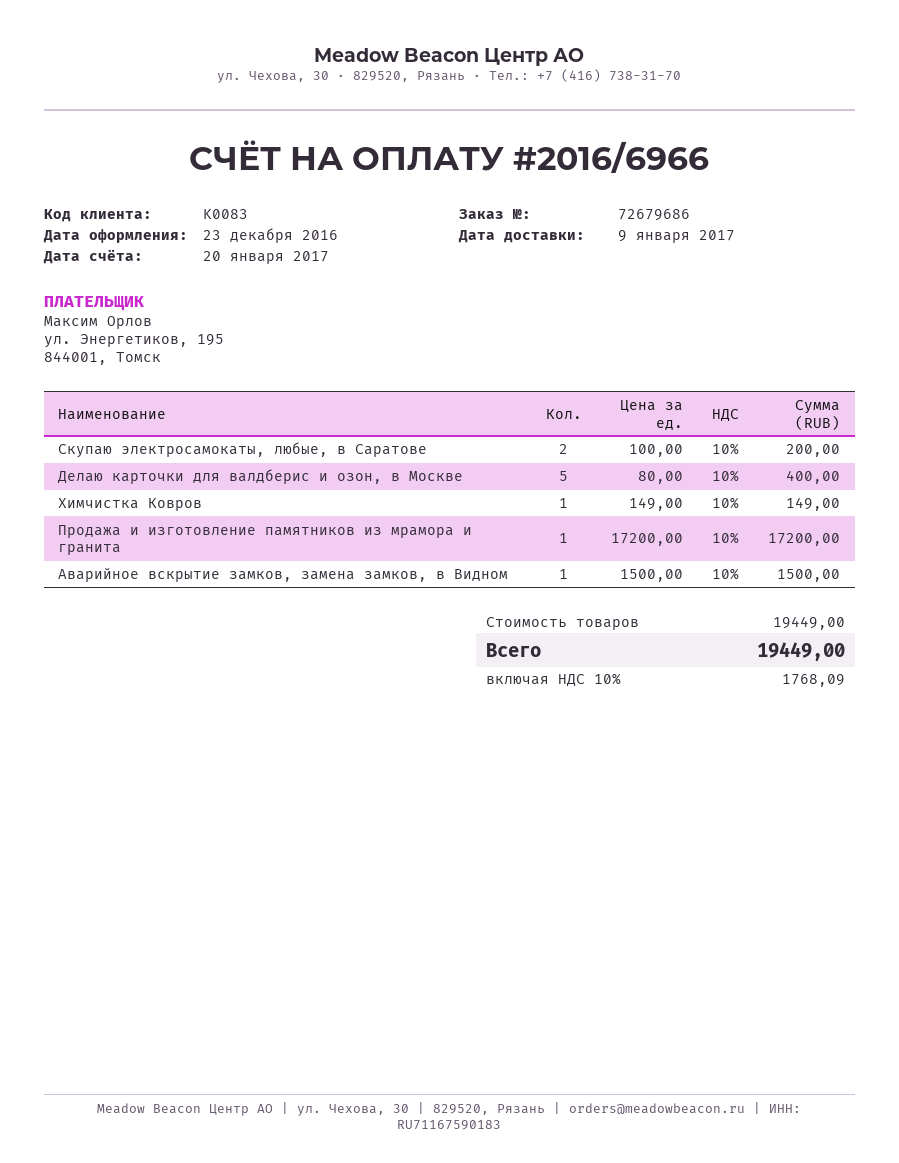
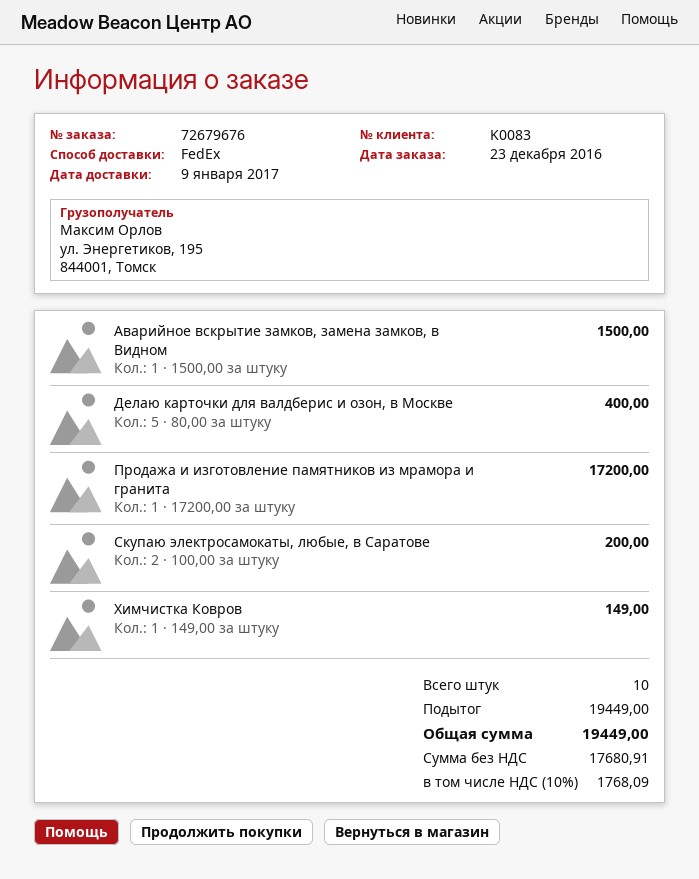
order number: 72679686 -> 72679676

